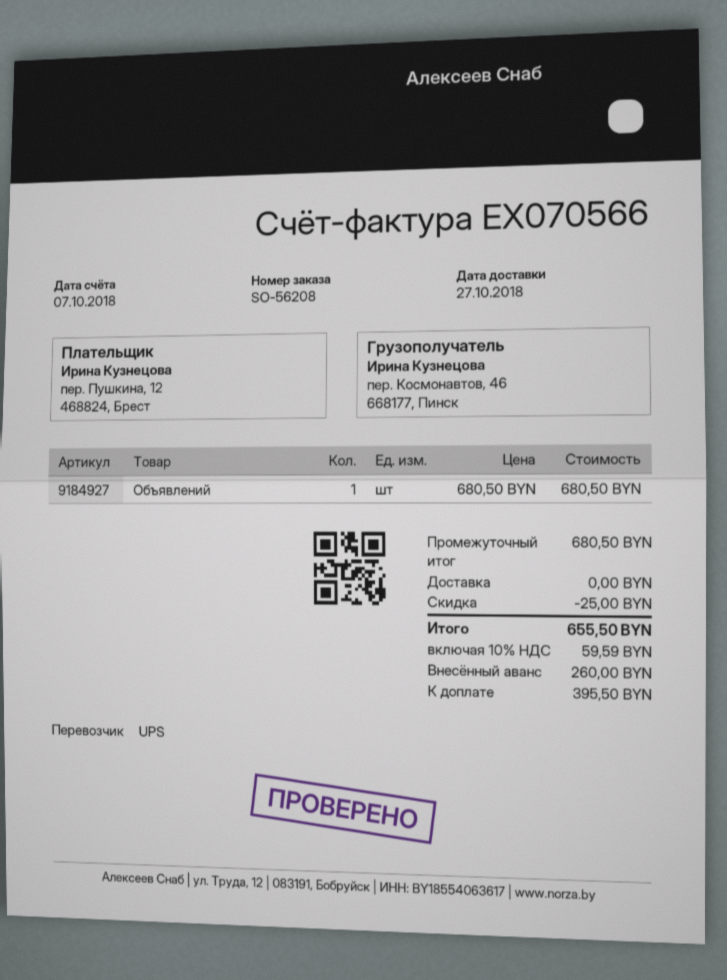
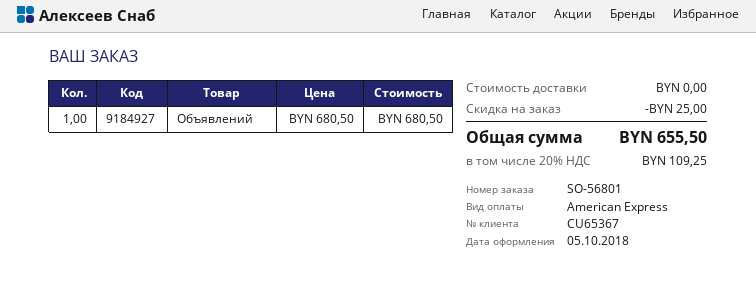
order number: SO-56208 -> SO-56801
tax: 10% = 59.59 -> 20% = 109.25

